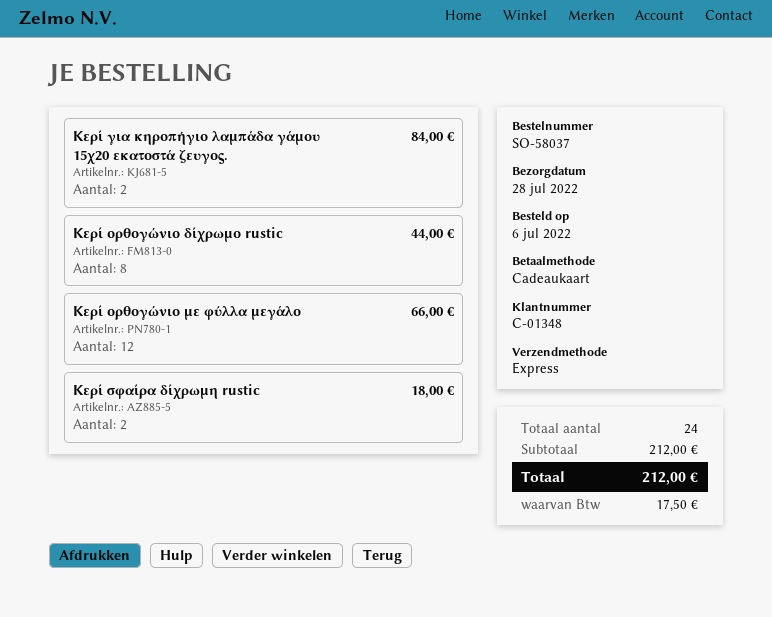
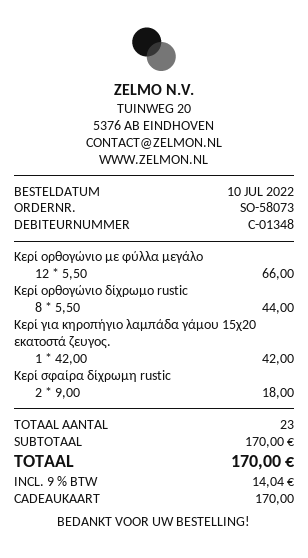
order number: SO-58037 -> SO-58073
order date: 2022-07-06 -> 2022-07-10
Κερί για κηροπήγιο λαμπάδα γάμου 15χ20 εκατοστά ζευγος.: 2 for 84.00 -> 1 for 42.00
total quantity: 24 -> 23
subtotal: 212.00 -> 170.00
tax: 17.50 -> 14.04
total: 212.00 -> 170.00

